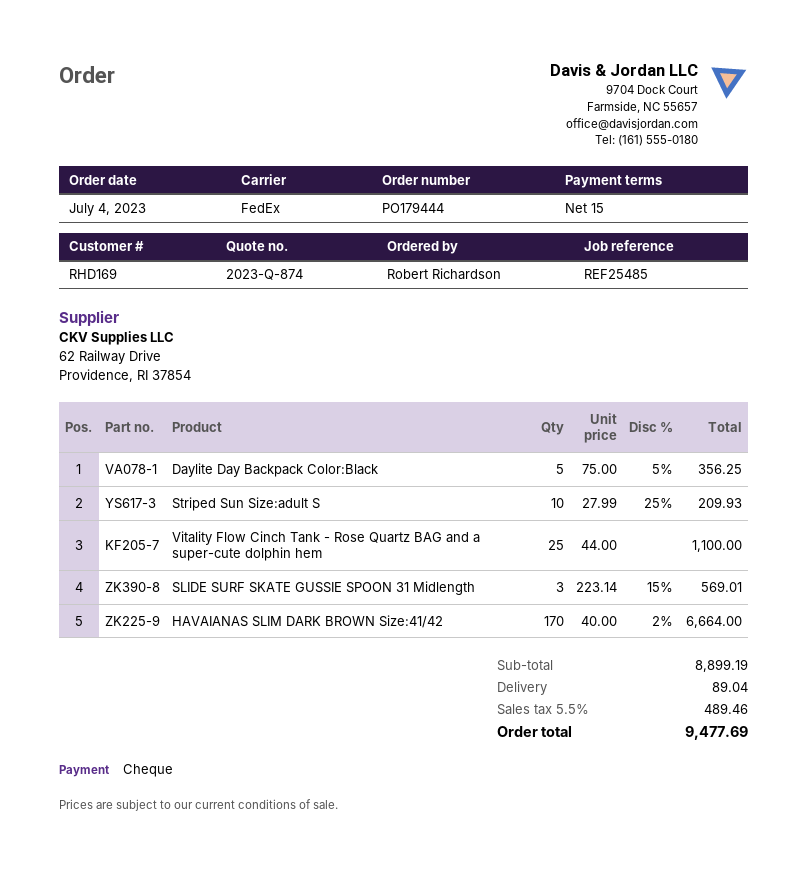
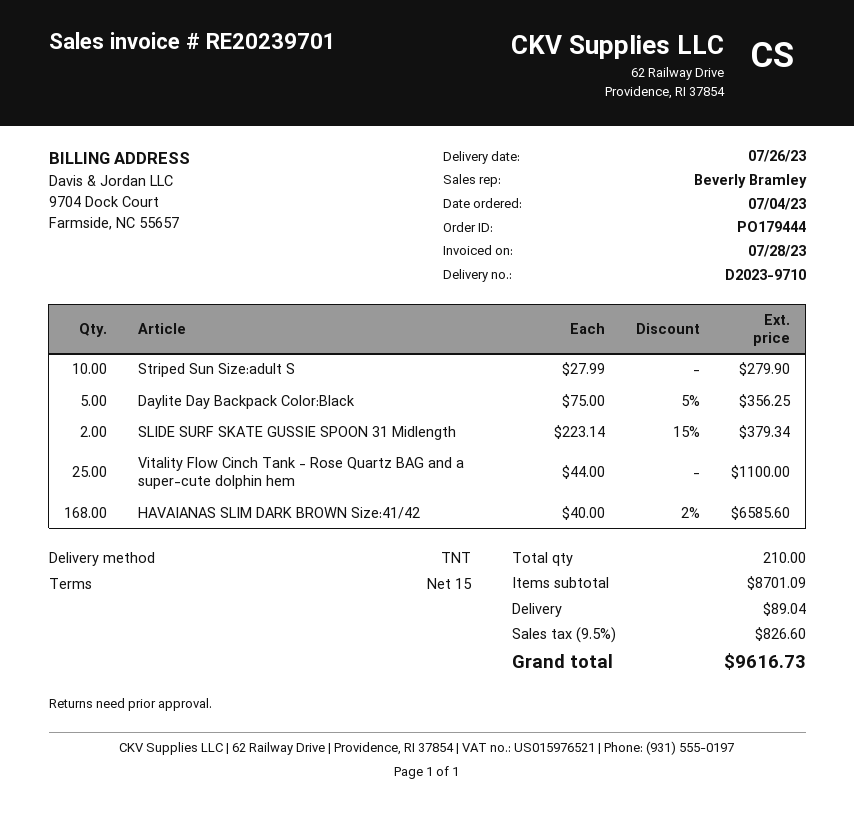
shipping method: FedEx -> TNT
Striped Sun Size:adult S: 10 x 27.99 - 25% = 209.93 -> 10 x 27.99 = 279.90
SLIDE SURF SKATE GUSSIE SPOON 31 Midlength: 3 x 223.14 - 15% = 569.01 -> 2 x 223.14 - 15% = 379.34
HAVAIANAS SLIM DARK BROWN Size:41/42: 170 x 40.00 - 2% = 6664.00 -> 168 x 40.00 - 2% = 6585.60
subtotal: 8899.19 -> 8701.09
tax: 5.5% = 489.46 -> 9.5% = 826.60
total: 9477.69 -> 9616.73

